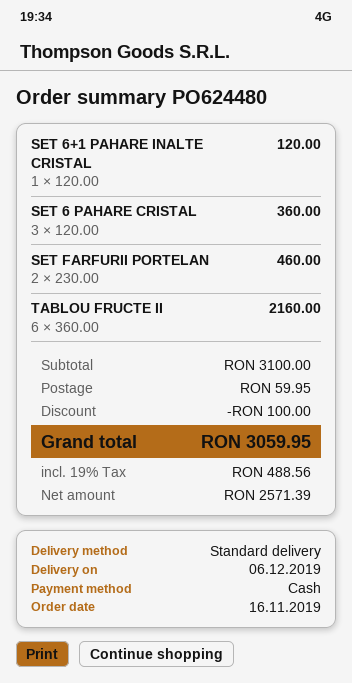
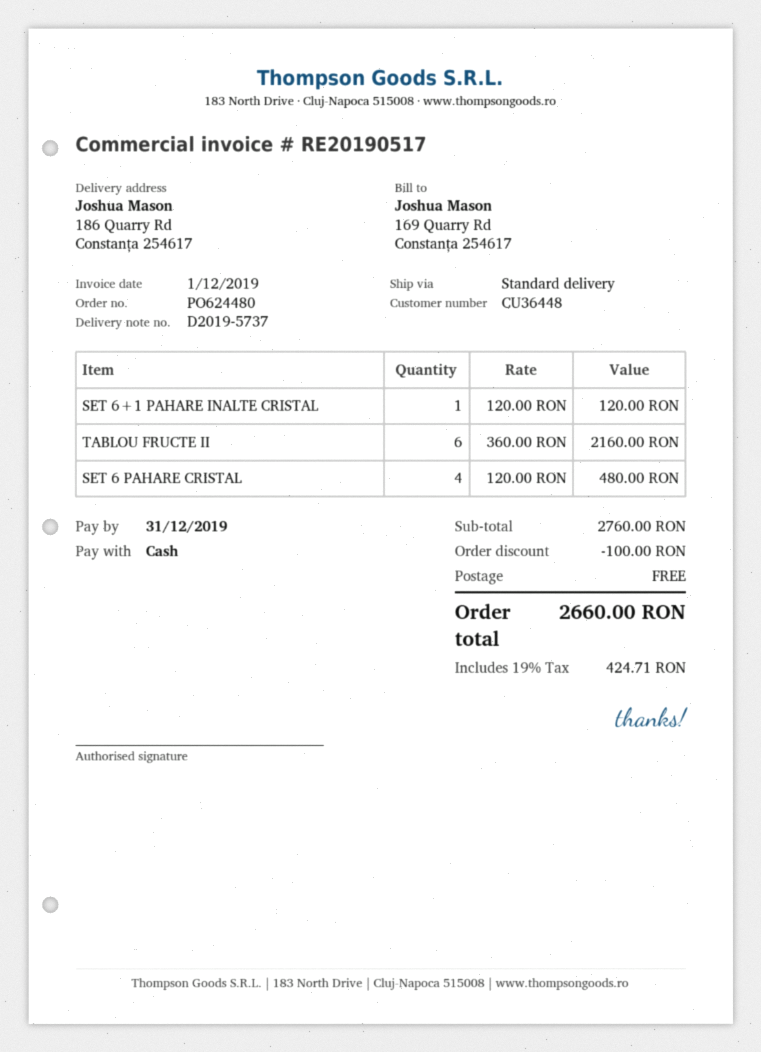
SET 6 PAHARE CRISTAL: 3 x 120.00 = 360.00 -> 4 x 120.00 = 480.00
SET FARFURII PORTELAN: 2 x 230.00 = 460.00 -> none
subtotal: 3100.00 -> 2760.00
shipping: 59.95 -> 0.00
tax: 19% = 488.56 -> 19% = 424.71
total: 3059.95 -> 2660.00

